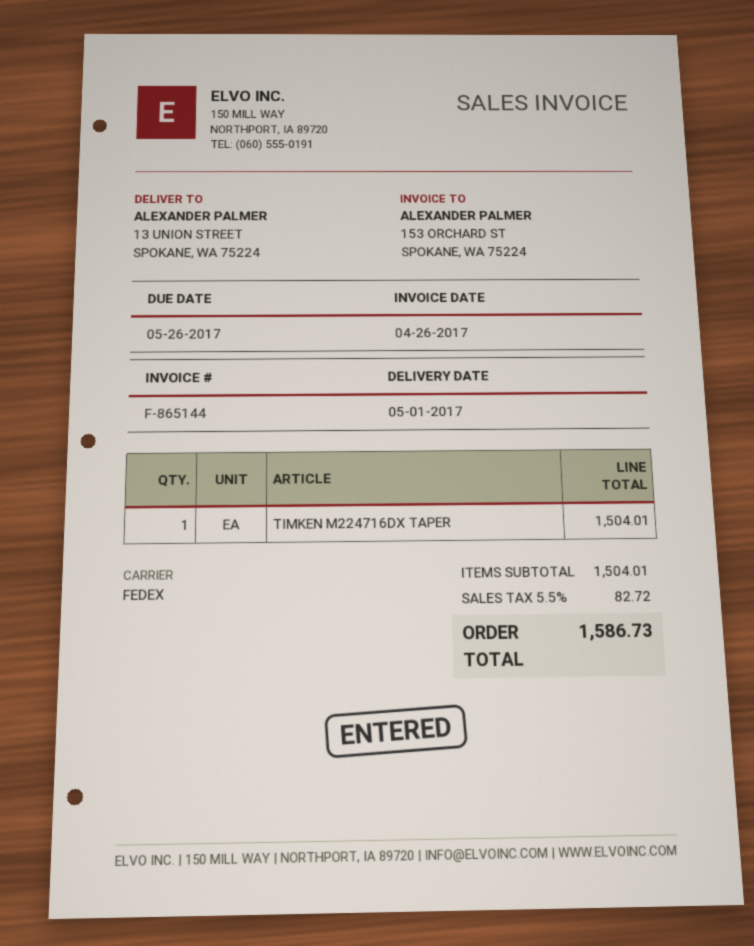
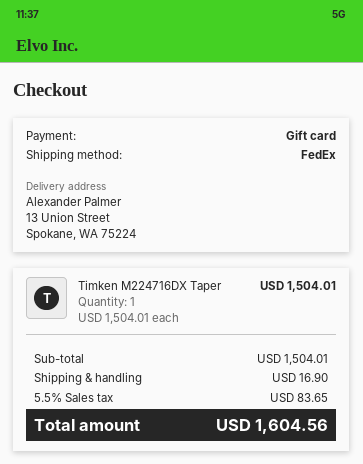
shipping: none -> 16.90
tax: 5.5% = 82.72 -> 5.5% = 83.65
total: 1586.73 -> 1604.56

